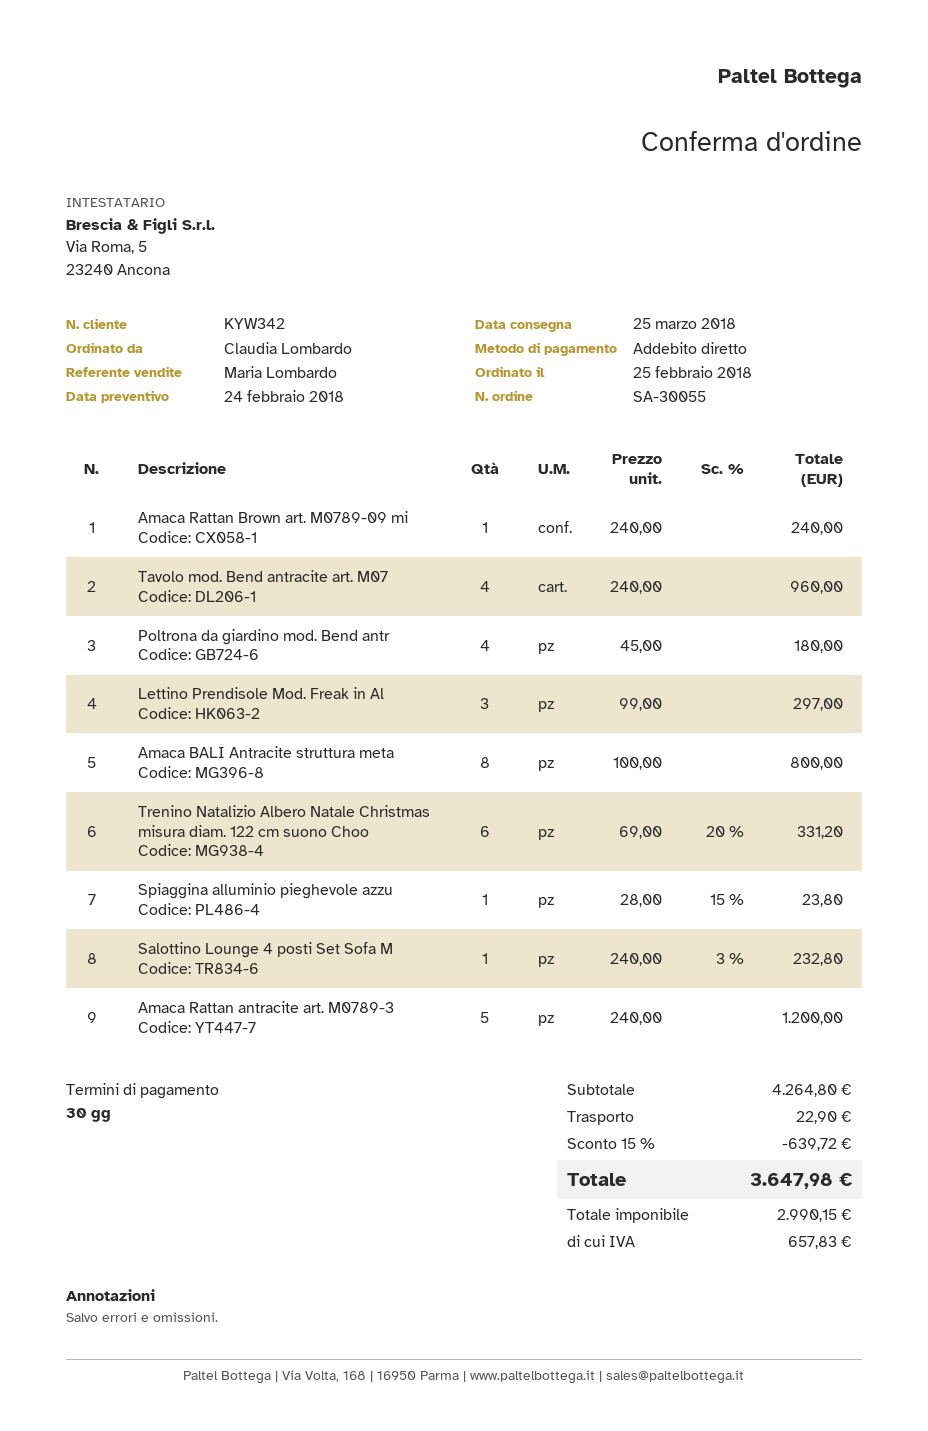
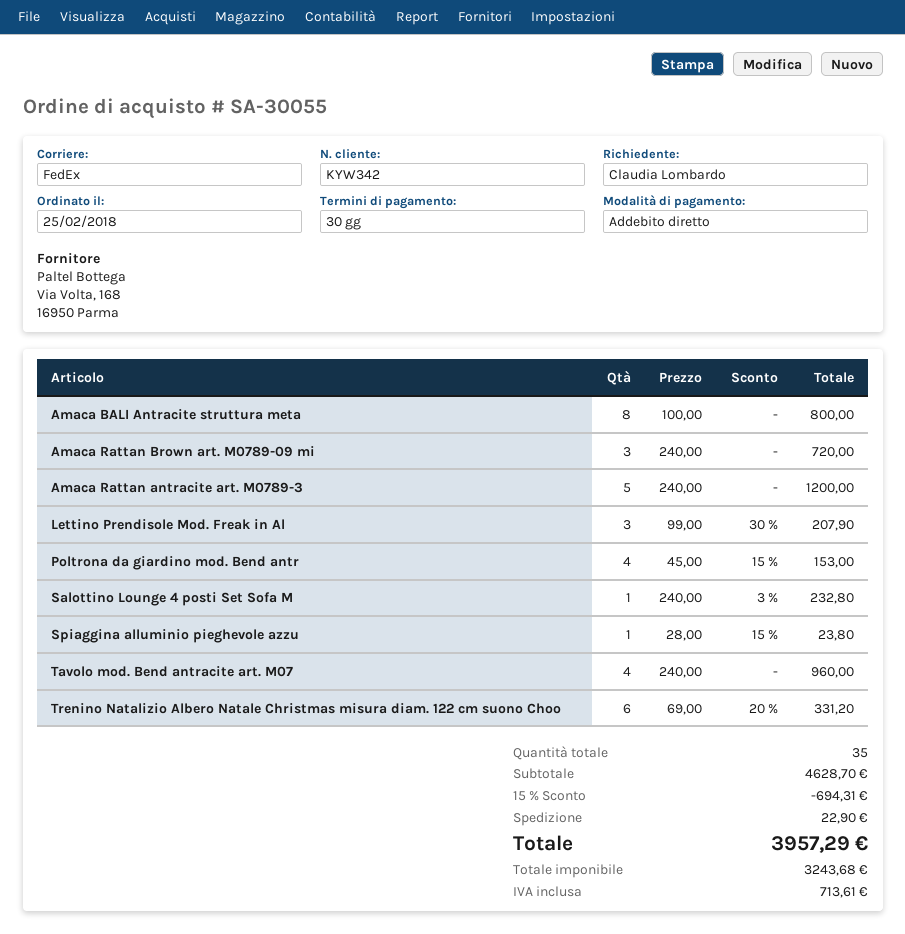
Amaca Rattan Brown art. M0789-09 mi: 1 x 240.00 = 240.00 -> 3 x 240.00 = 720.00
Poltrona da giardino mod. Bend antr: 4 x 45.00 = 180.00 -> 4 x 45.00 - 15% = 153.00
Lettino Prendisole Mod. Freak in Al: 3 x 99.00 = 297.00 -> 3 x 99.00 - 30% = 207.90
subtotal: 4264.80 -> 4628.70
discount: 15% = 639.72 -> 15% = 694.31
net: 2990.15 -> 3243.68
tax: 657.83 -> 713.61
total: 3647.98 -> 3957.29

